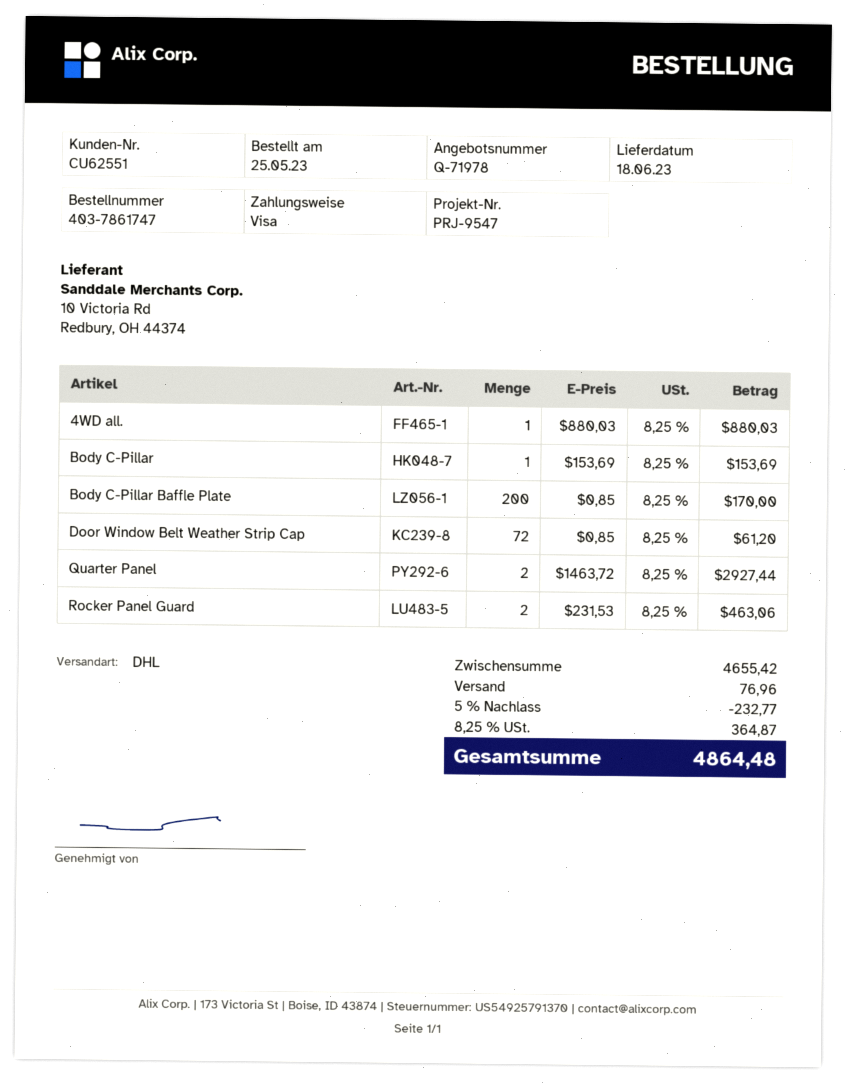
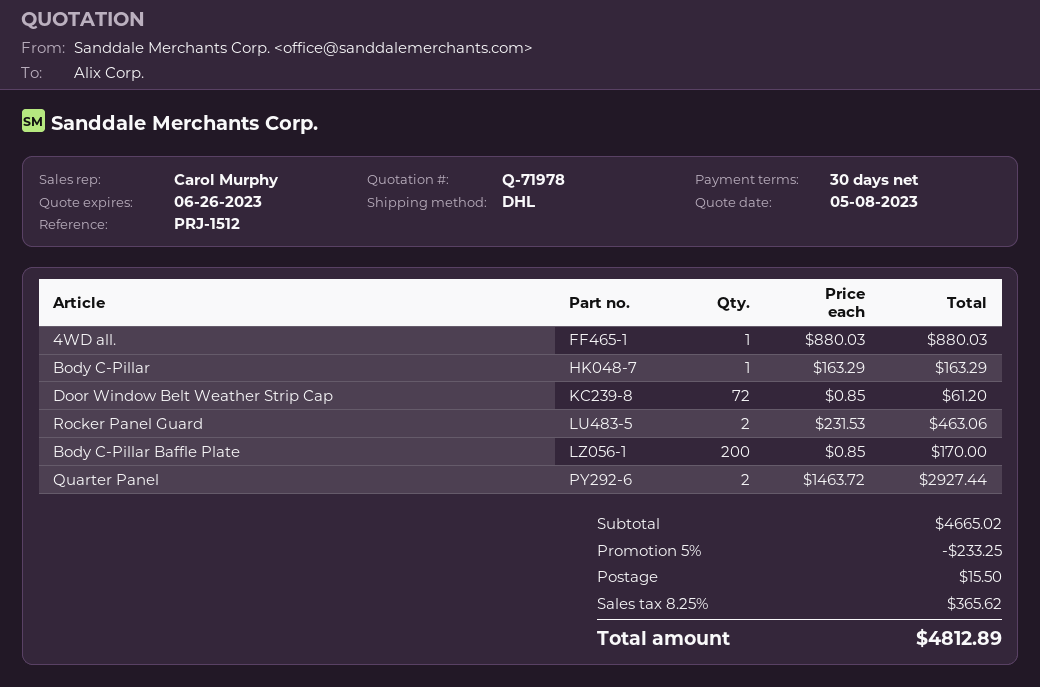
reference: PRJ-9547 -> PRJ-1512
Body C-Pillar: 1 x 153.69 = 153.69 -> 1 x 163.29 = 163.29
subtotal: 4655.42 -> 4665.02
discount: 5% = 232.77 -> 5% = 233.25
shipping: 76.96 -> 15.50
tax: 8.25% = 364.87 -> 8.25% = 365.62
total: 4864.48 -> 4812.89

